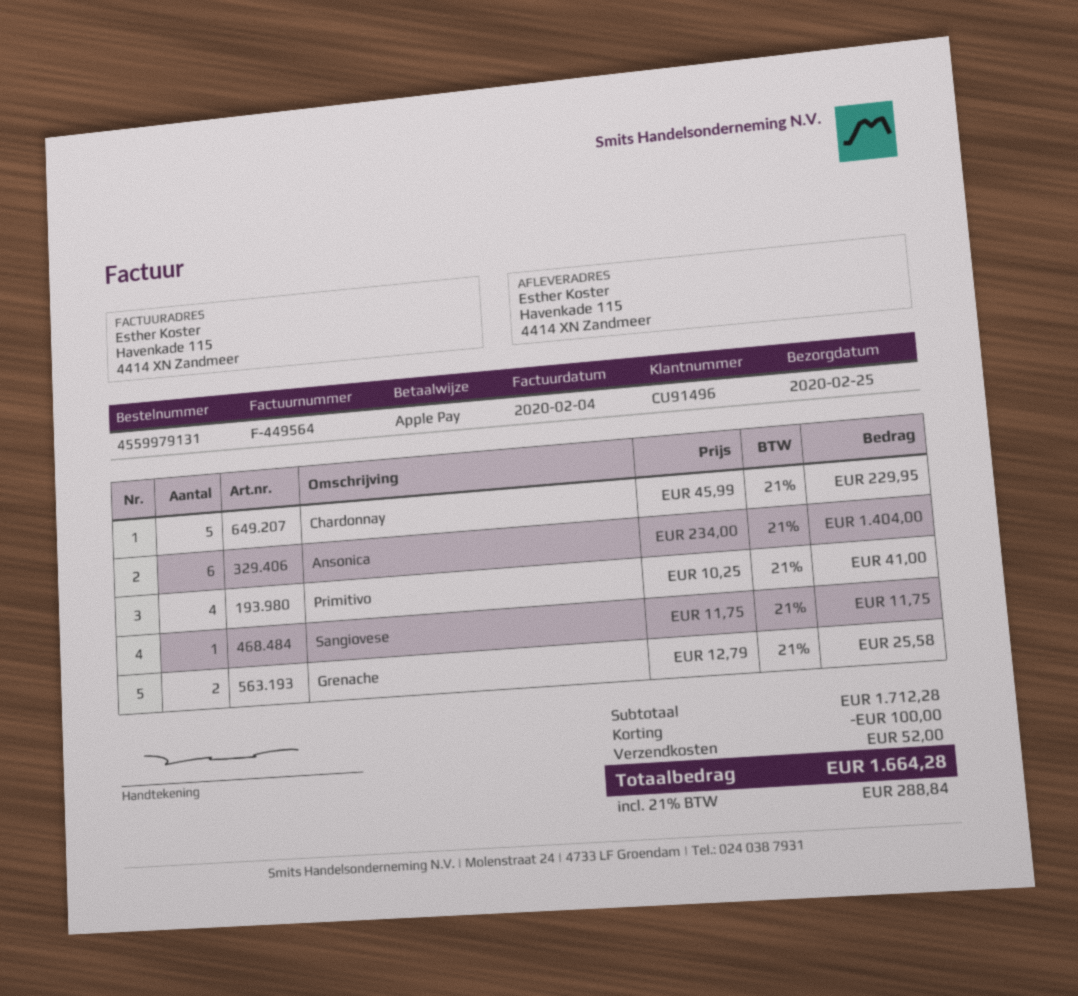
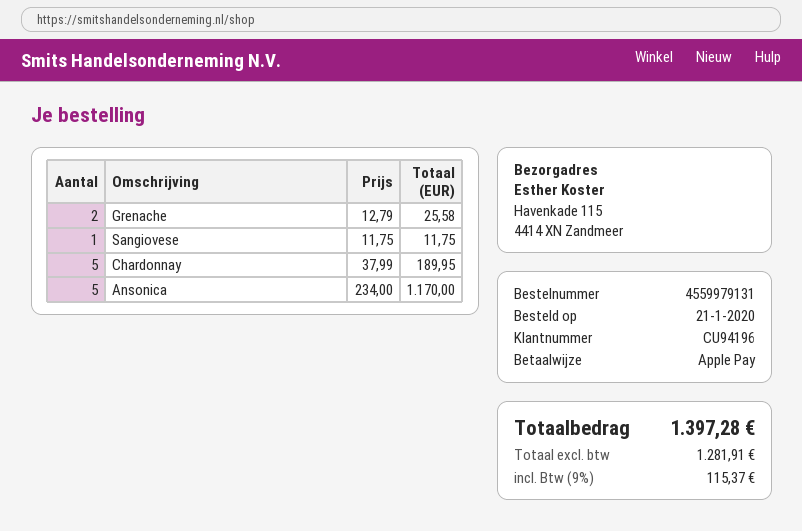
customer number: CU91496 -> CU94196
Chardonnay: 5 x 45.99 = 229.95 -> 5 x 37.99 = 189.95
Ansonica: 6 x 234.00 = 1404.00 -> 5 x 234.00 = 1170.00
Primitivo: 4 x 10.25 = 41.00 -> none
discount: 100.00 -> none
shipping: 52.00 -> none
tax: 21% = 288.84 -> 9% = 115.37
total: 1664.28 -> 1397.28

